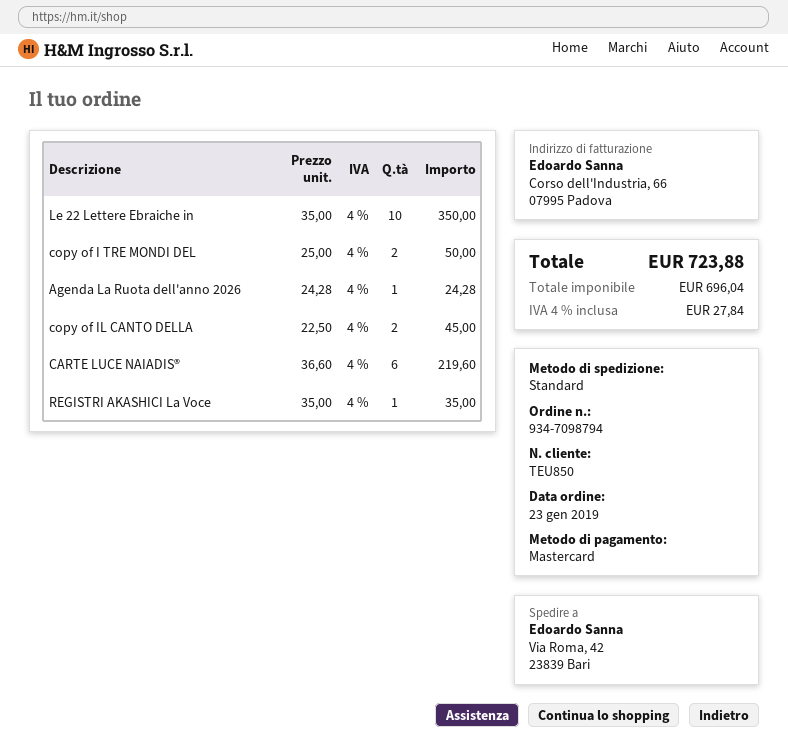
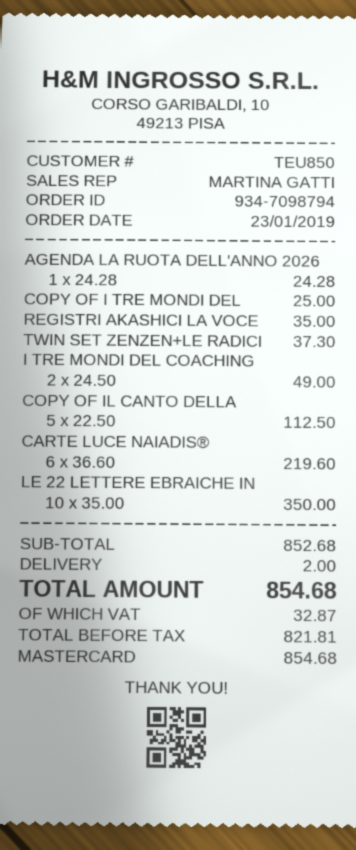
copy of I TRE MONDI DEL: 2 x 25.00 = 50.00 -> 1 x 25.00 = 25.00
copy of IL CANTO DELLA: 2 x 22.50 = 45.00 -> 5 x 22.50 = 112.50
TWIN SET ZENZEN+LE RADICI: none -> 1 x 37.30 = 37.30
I TRE MONDI DEL COACHING: none -> 2 x 24.50 = 49.00
shipping: none -> 2.00
net: 696.04 -> 821.81
tax: 27.84 -> 32.87
total: 723.88 -> 854.68

